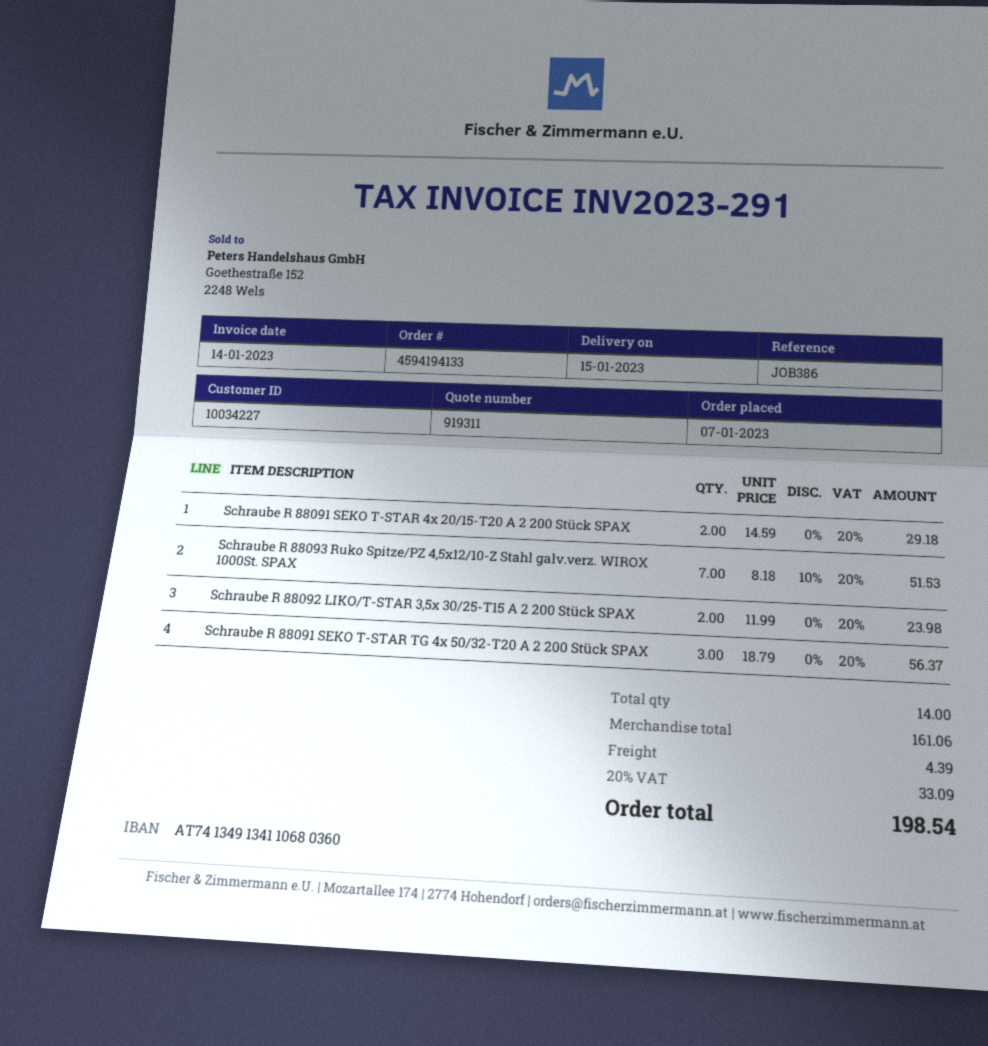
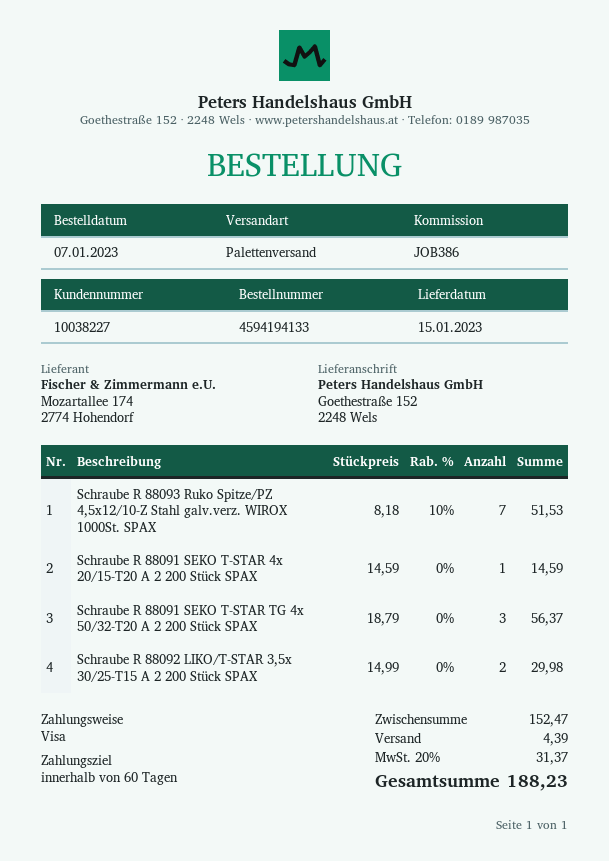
customer number: 10034227 -> 10038227
Schraube R 88091 SEKO T-STAR 4x 20/15-T20 A 2 200 Stück SPAX: 2 x 14.59 = 29.18 -> 1 x 14.59 = 14.59
Schraube R 88092 LIKO/T-STAR 3,5x 30/25-T15 A 2 200 Stück SPAX: 2 x 11.99 = 23.98 -> 2 x 14.99 = 29.98
subtotal: 161.06 -> 152.47
tax: 20% = 33.09 -> 20% = 31.37
total: 198.54 -> 188.23

